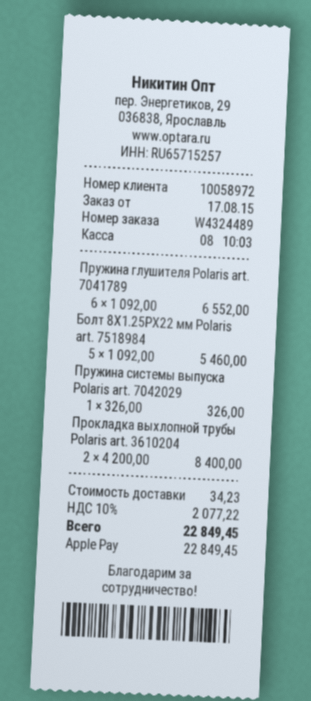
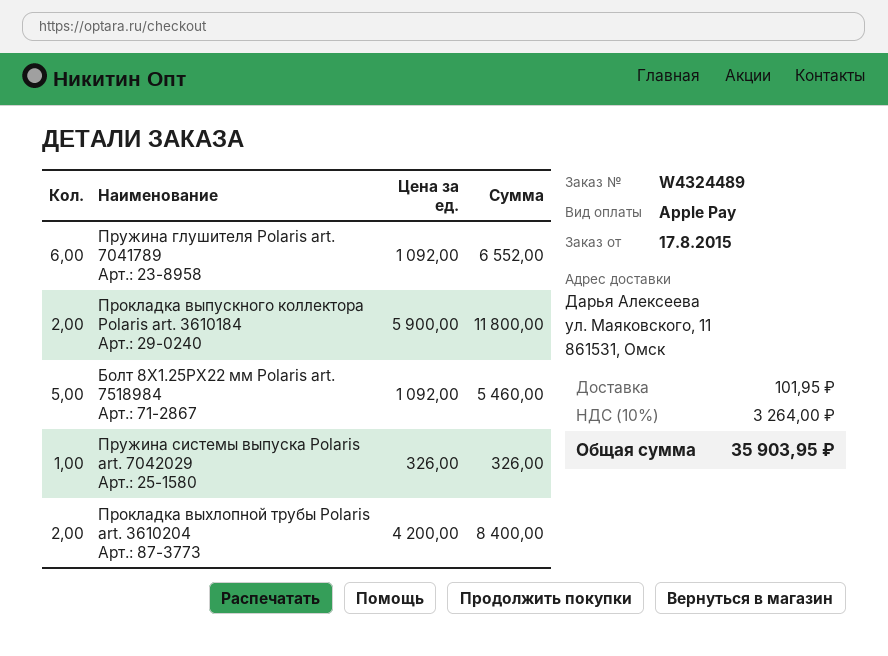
Прокладка выпускного коллектора Polaris art. 3610184: none -> 2 x 5900.00 = 11800.00
shipping: 34.23 -> 101.95
tax: 10% = 2077.22 -> 10% = 3264.00
total: 22849.45 -> 35903.95

